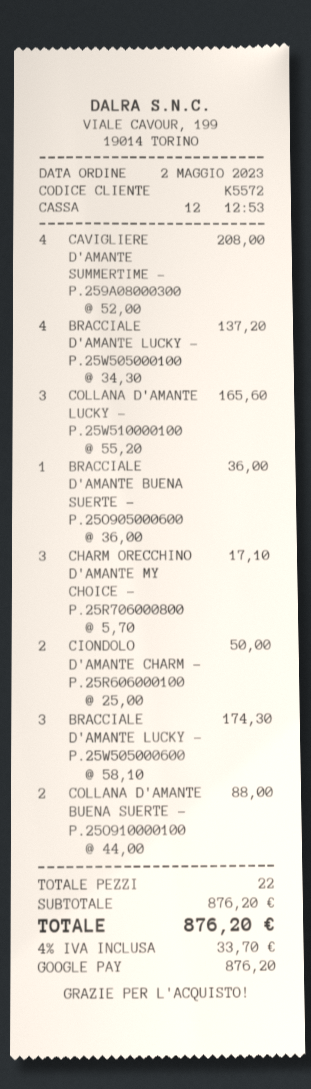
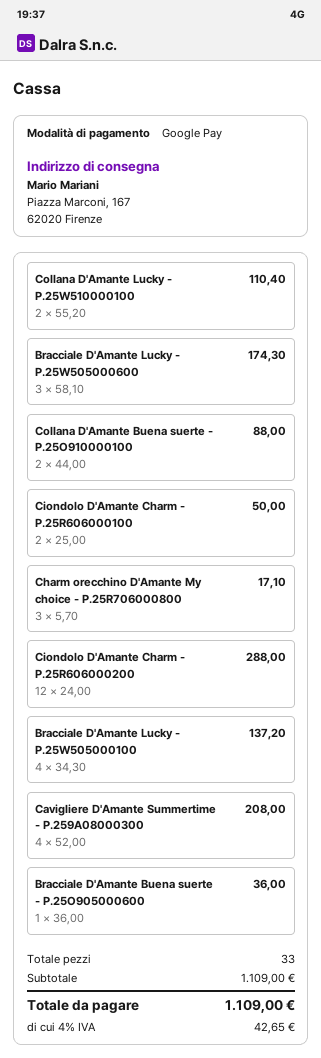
COLLANA D'AMANTE LUCKY - P.25W510000100: 3 x 55.20 = 165.60 -> 2 x 55.20 = 110.40
Ciondolo D'Amante Charm - P.25R606000200: none -> 12 x 24.00 = 288.00
total quantity: 22 -> 33
subtotal: 876.20 -> 1109.00
tax: 4% = 33.70 -> 4% = 42.65
total: 876.20 -> 1109.00

